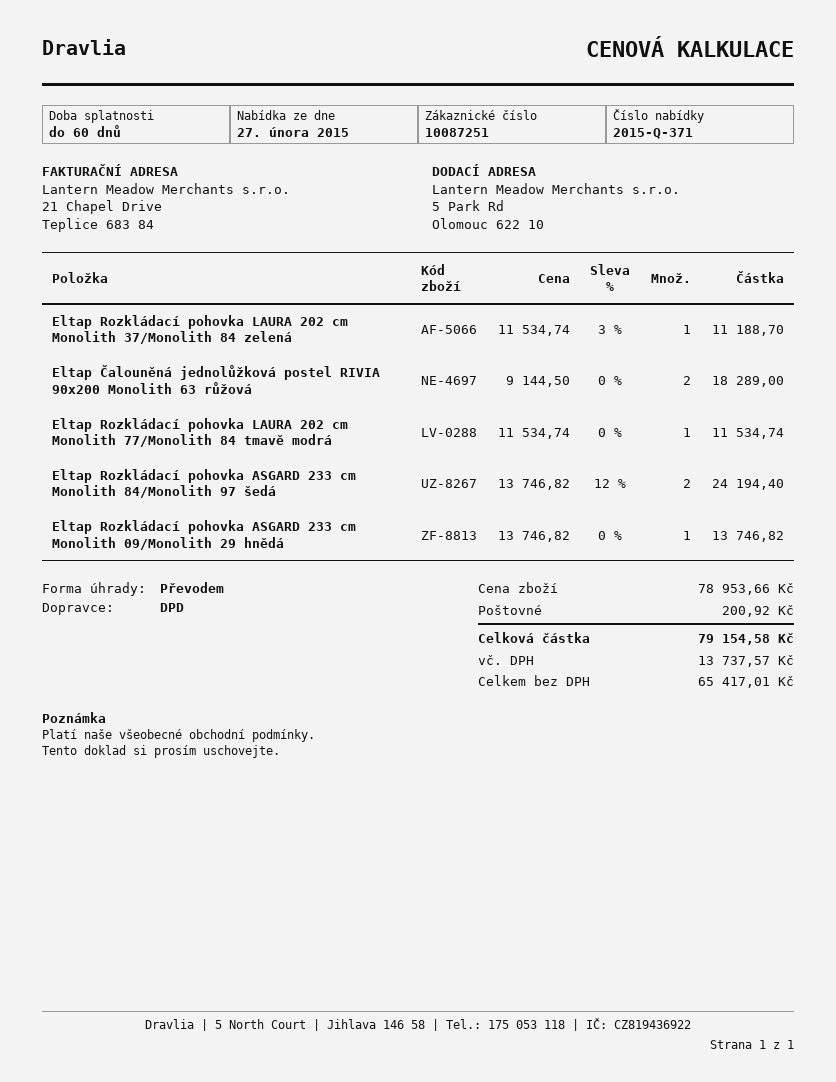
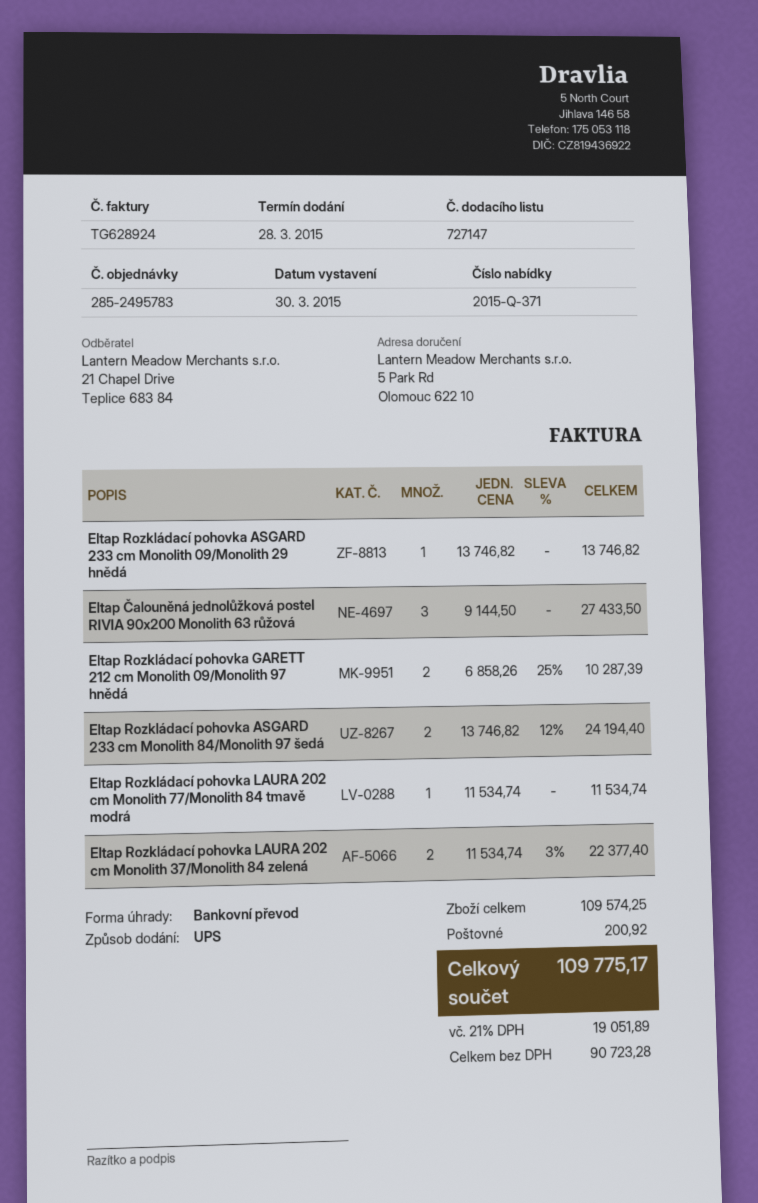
shipping method: DPD -> UPS
Eltap Rozkládací pohovka LAURA 202 cm Monolith 37/Monolith 84 zelená: 1 x 11534.74 - 3% = 11188.70 -> 2 x 11534.74 - 3% = 22377.40
Eltap Čalouněná jednolůžková postel RIVIA 90x200 Monolith 63 růžová: 2 x 9144.50 = 18289.00 -> 3 x 9144.50 = 27433.50
Eltap Rozkládací pohovka GARETT 212 cm Monolith 09/Monolith 97 hnědá: none -> 2 x 6858.26 - 25% = 10287.39
subtotal: 78953.66 -> 109574.25
net: 65417.01 -> 90723.28
tax: 13737.57 -> 19051.89
total: 79154.58 -> 109775.17

